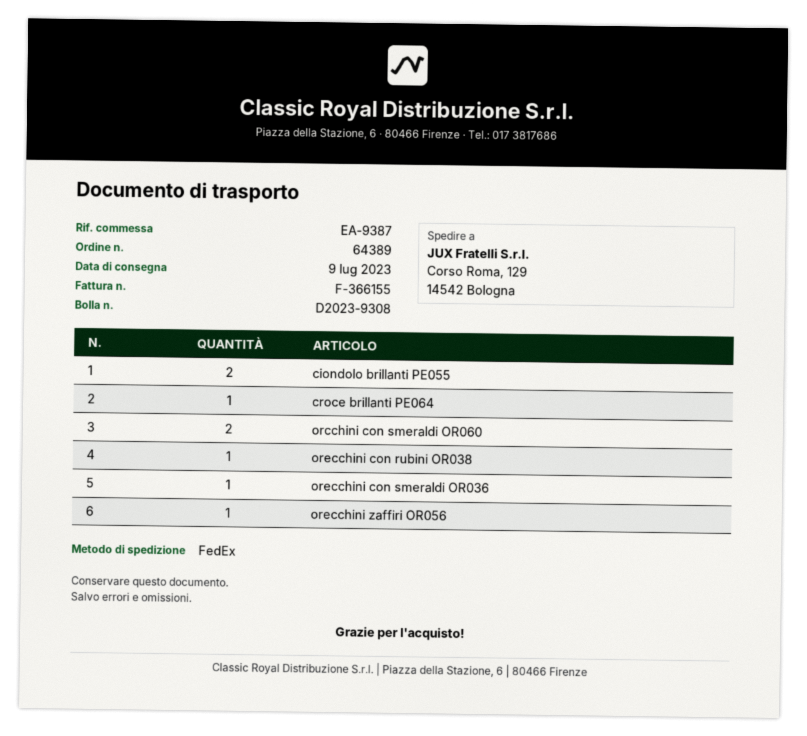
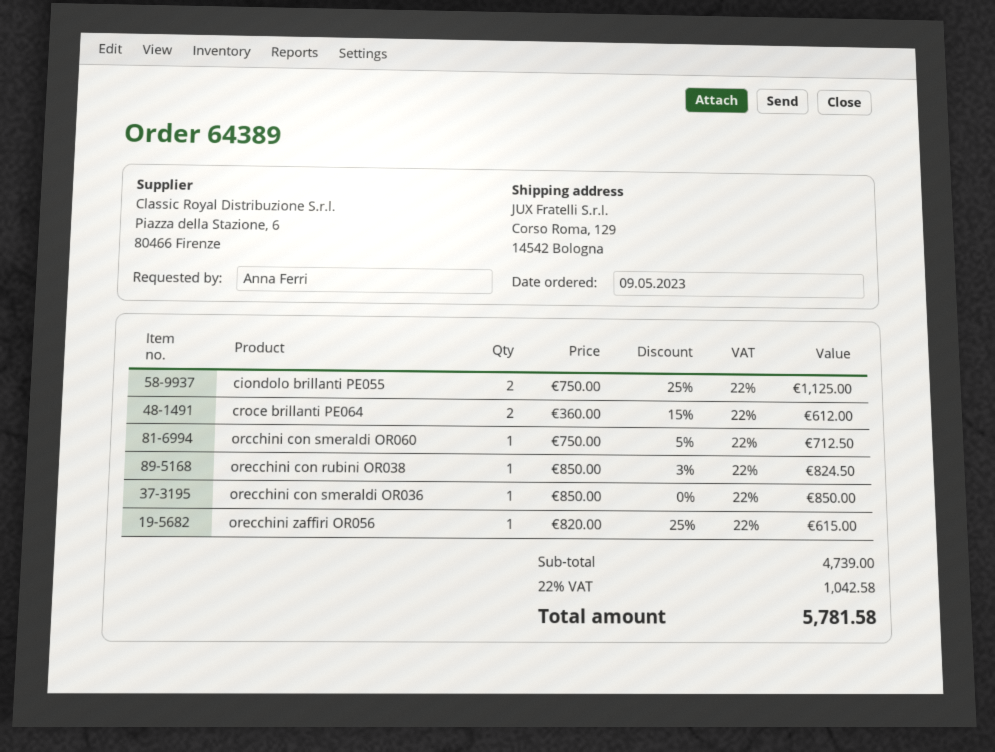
croce brillanti PE064: 1 -> 2
orcchini con smeraldi OR060: 2 -> 1

